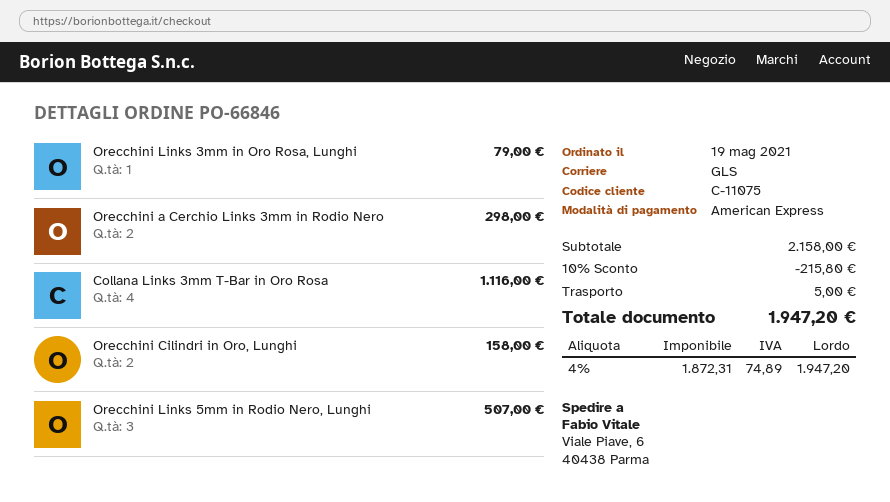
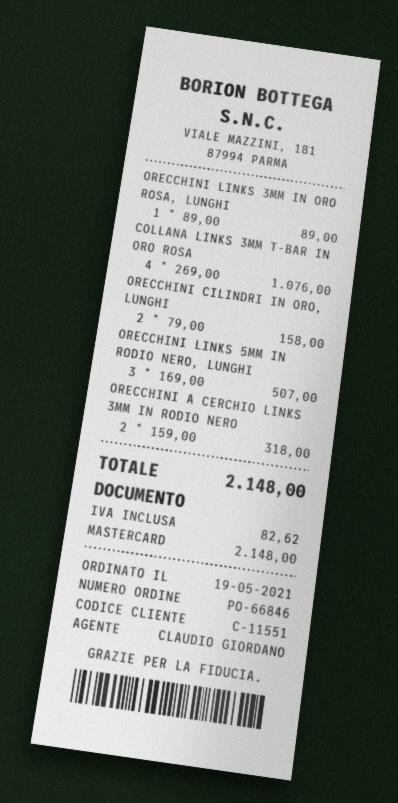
customer number: C-11075 -> C-11551
payment method: American Express -> Mastercard
Orecchini Links 3mm in Oro Rosa, Lunghi: 1 for 79.00 -> 1 for 89.00
Orecchini a Cerchio Links 3mm in Rodio Nero: 2 for 298.00 -> 2 for 318.00
Collana Links 3mm T-Bar in Oro Rosa: 4 for 1116.00 -> 4 for 1076.00
discount: 10% = 215.80 -> none
shipping: 5.00 -> none
tax: 74.89 -> 82.62
total: 1947.20 -> 2148.00

